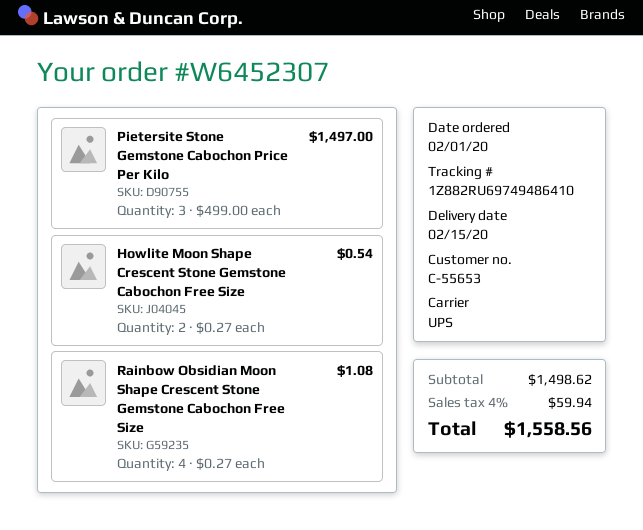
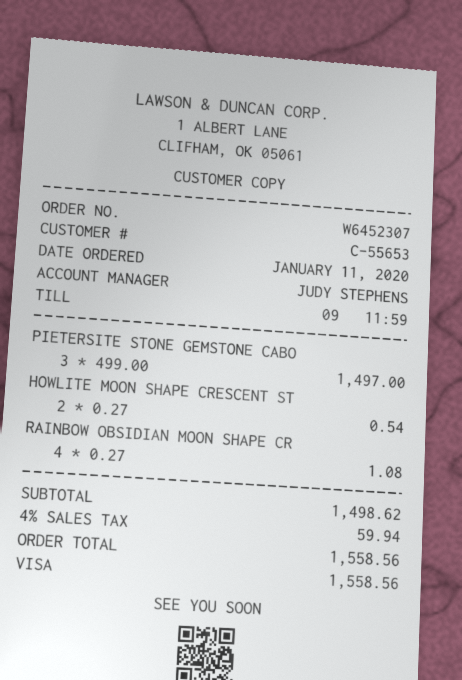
order date: 2020-02-01 -> 2020-01-11

